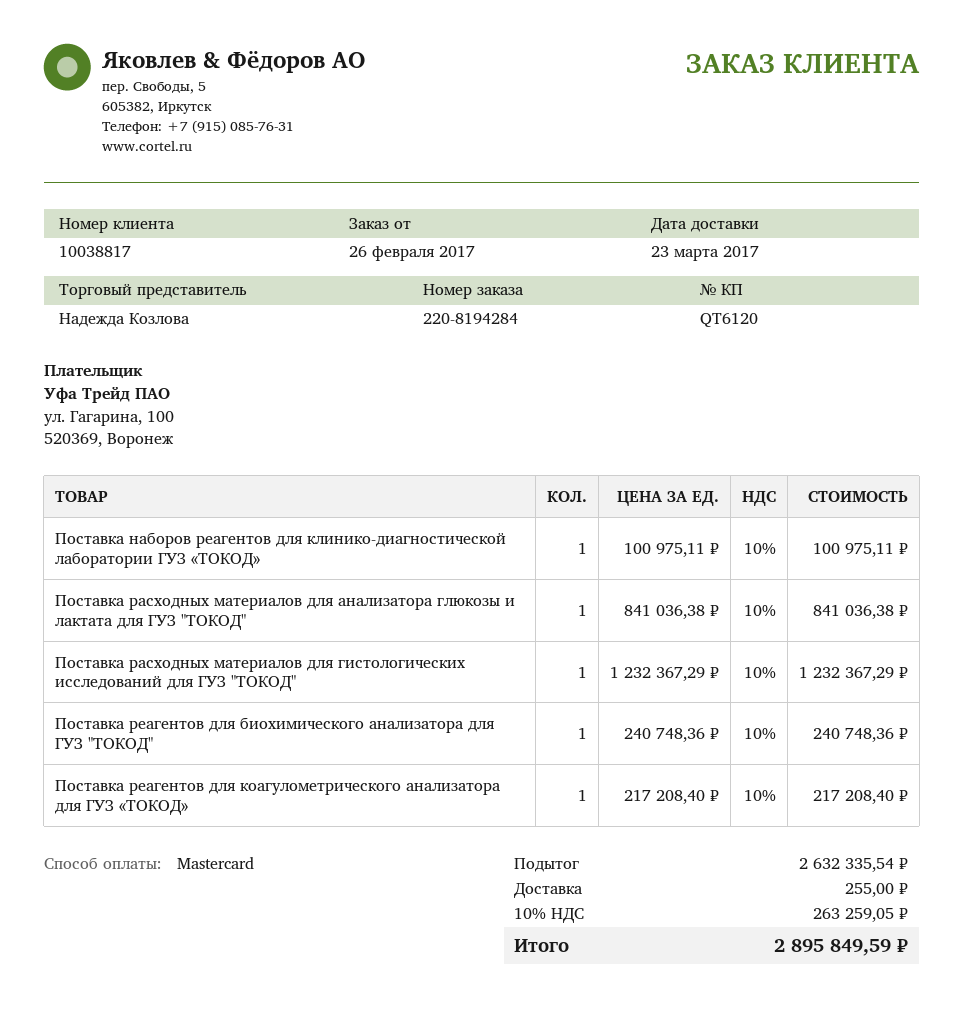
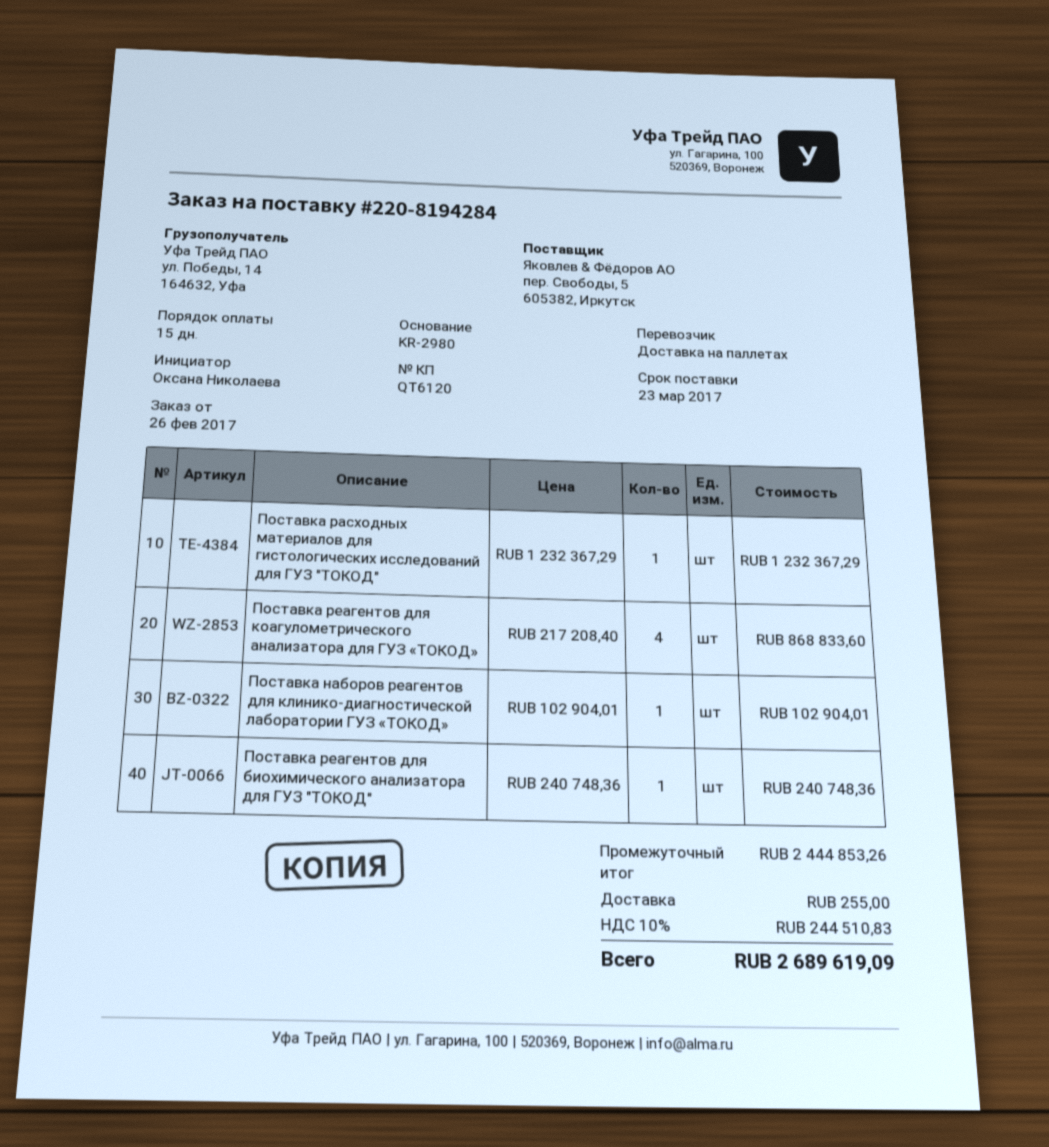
Поставка наборов реагентов для клинико-диагностической лаборатории ГУЗ «ТОКОД»: 1 x 100975.11 = 100975.11 -> 1 x 102904.01 = 102904.01
Поставка расходных материалов для анализатора глюкозы и лактата для ГУЗ "ТОКОД": 1 x 841036.38 = 841036.38 -> none
Поставка реагентов для коагулометрического анализатора для ГУЗ «ТОКОД»: 1 x 217208.40 = 217208.40 -> 4 x 217208.40 = 868833.60
subtotal: 2632335.54 -> 2444853.26
tax: 10% = 263259.05 -> 10% = 244510.83
total: 2895849.59 -> 2689619.09

